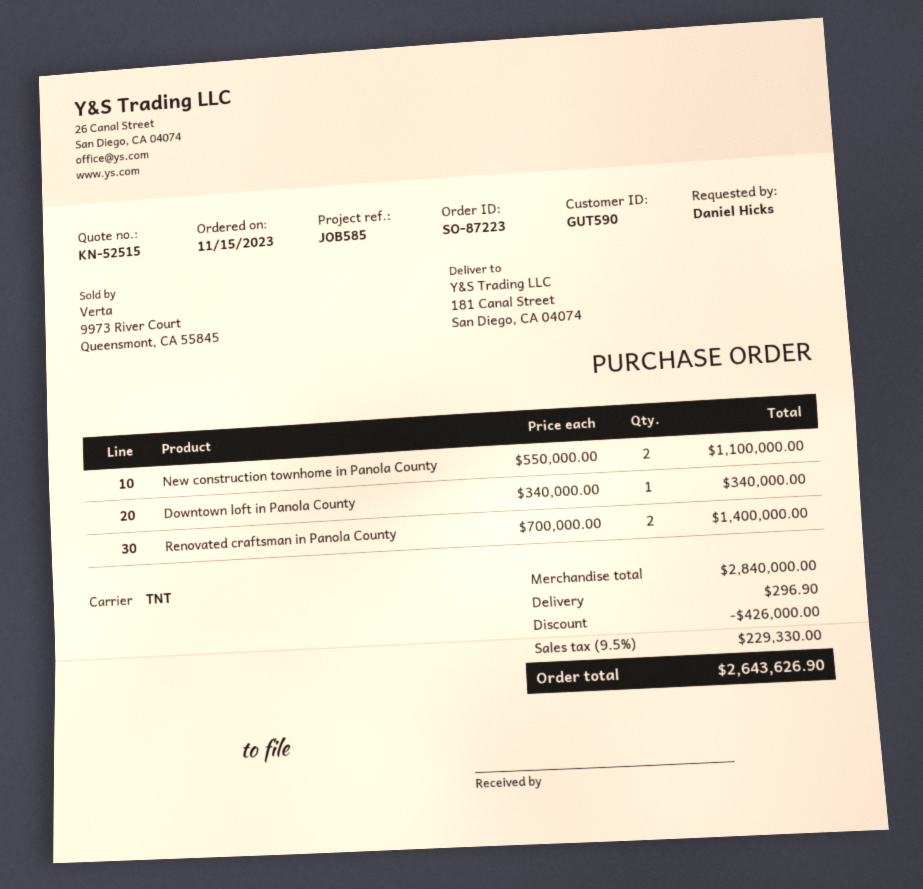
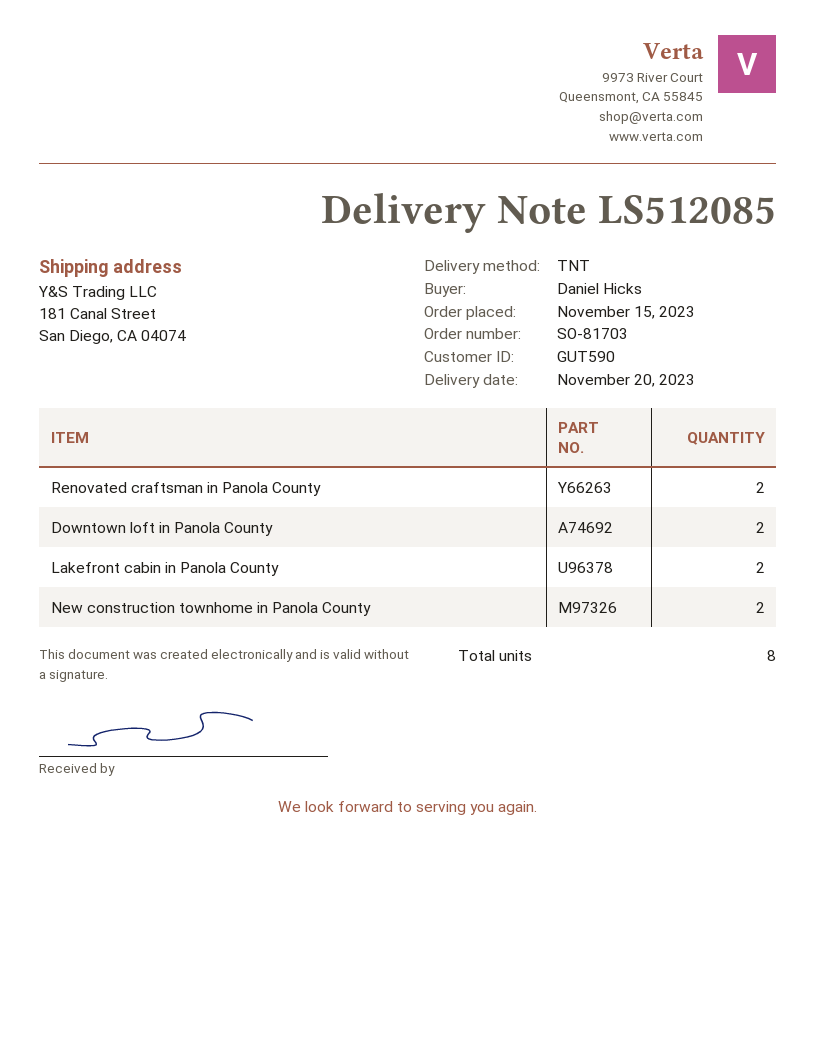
order number: SO-87223 -> SO-81703
Downtown loft in Panola County: 1 -> 2
Lakefront cabin in Panola County: none -> 2

